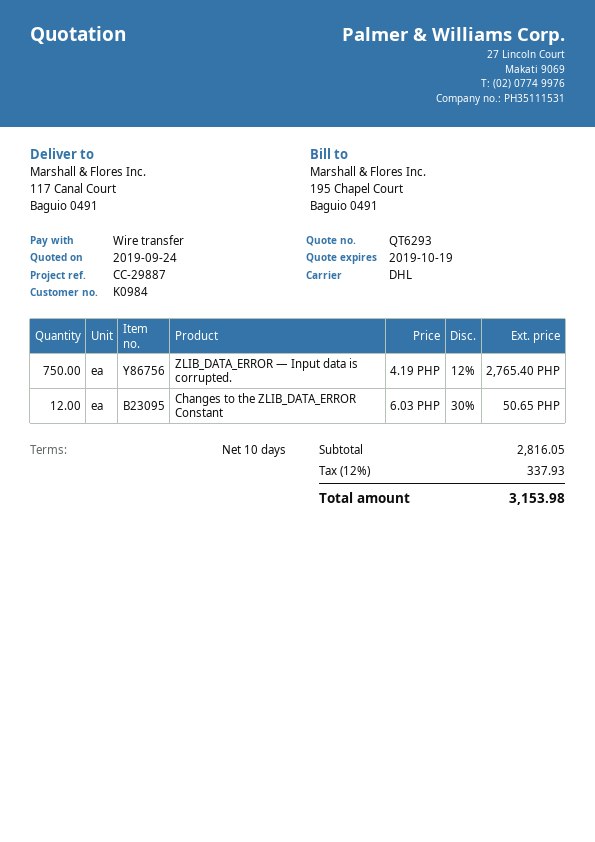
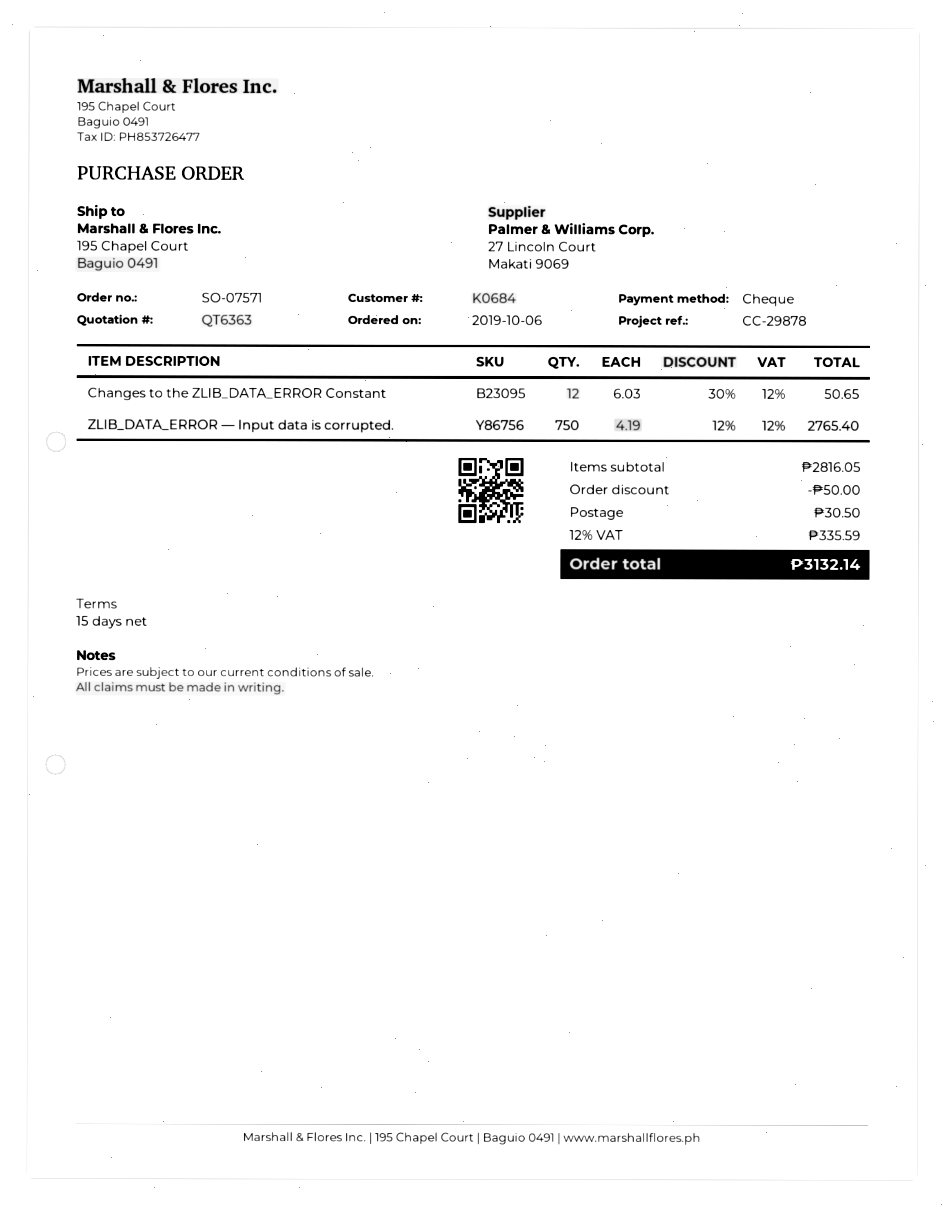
quote number: QT6293 -> QT6363
payment terms: 10 days -> 15 days
customer number: K0984 -> K0684
reference: CC-29887 -> CC-29878
payment method: bank transfer -> cheque
ship to: 117 Canal Court, Baguio 0491 -> 195 Chapel Court, Baguio 0491
discount: none -> 50.00
shipping: none -> 30.50
tax: 12% = 337.93 -> 12% = 335.59
total: 3153.98 -> 3132.14

